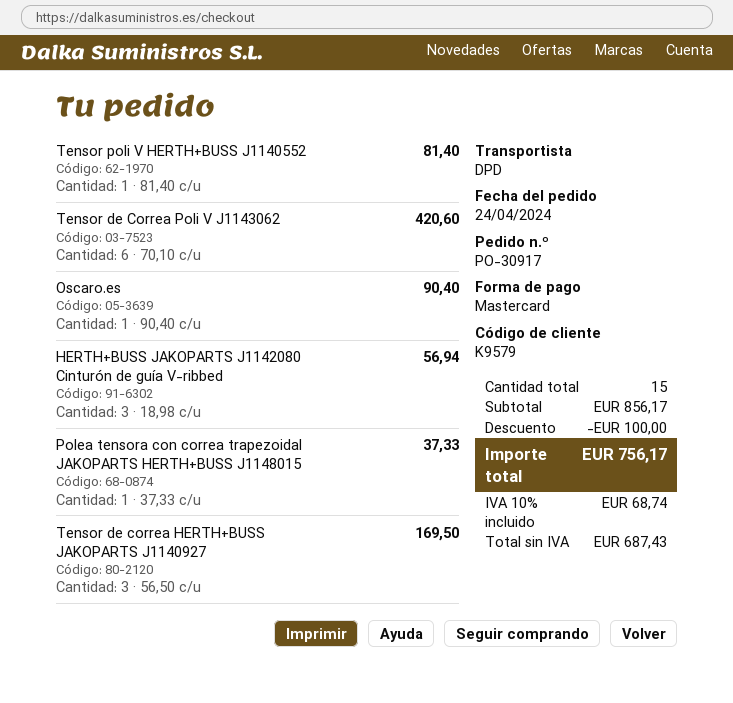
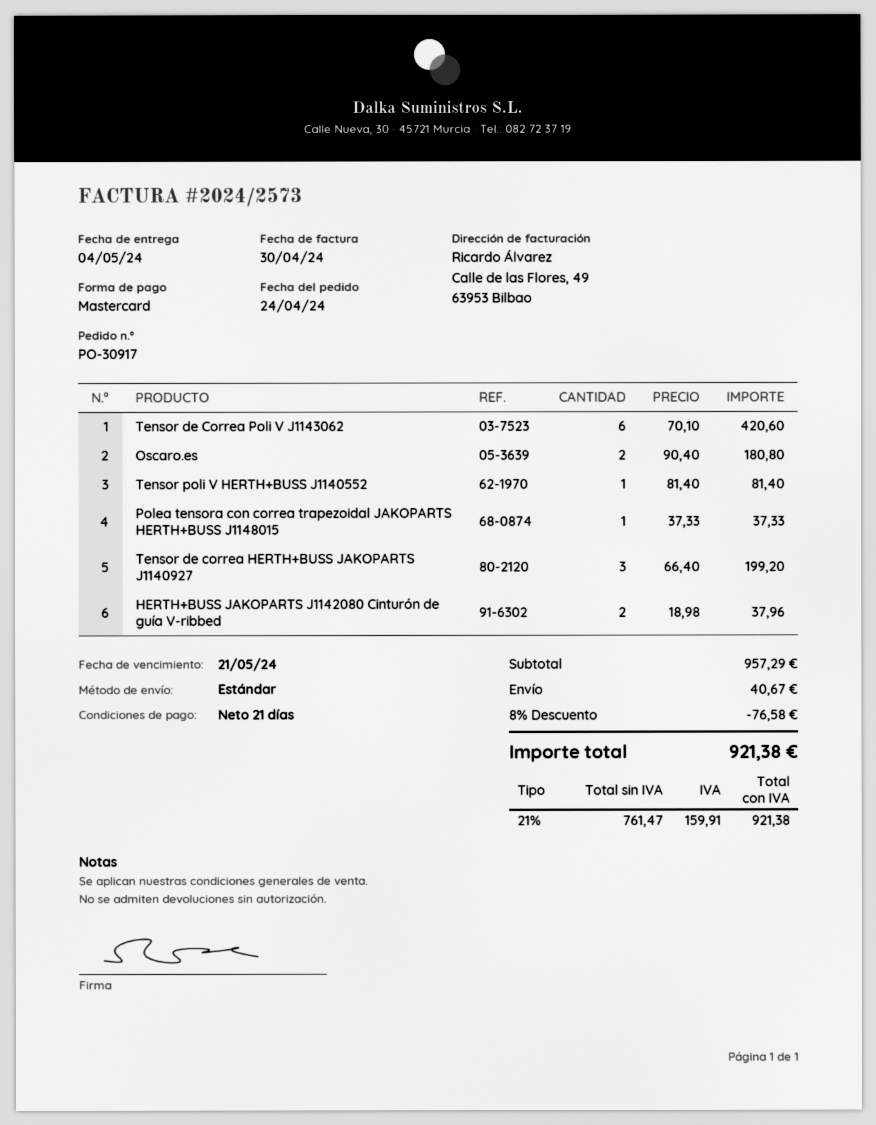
shipping method: DPD -> standard
Oscaro.es: 1 x 90.40 = 90.40 -> 2 x 90.40 = 180.80
HERTH+BUSS JAKOPARTS J1142080 Cinturón de guía V-ribbed: 3 x 18.98 = 56.94 -> 2 x 18.98 = 37.96
Tensor de correa HERTH+BUSS JAKOPARTS J1140927: 3 x 56.50 = 169.50 -> 3 x 66.40 = 199.20
subtotal: 856.17 -> 957.29
discount: 100.00 -> 76.58
shipping: none -> 40.67
net: 687.43 -> 761.47
tax: 10% = 68.74 -> 21% = 159.91
total: 756.17 -> 921.38

